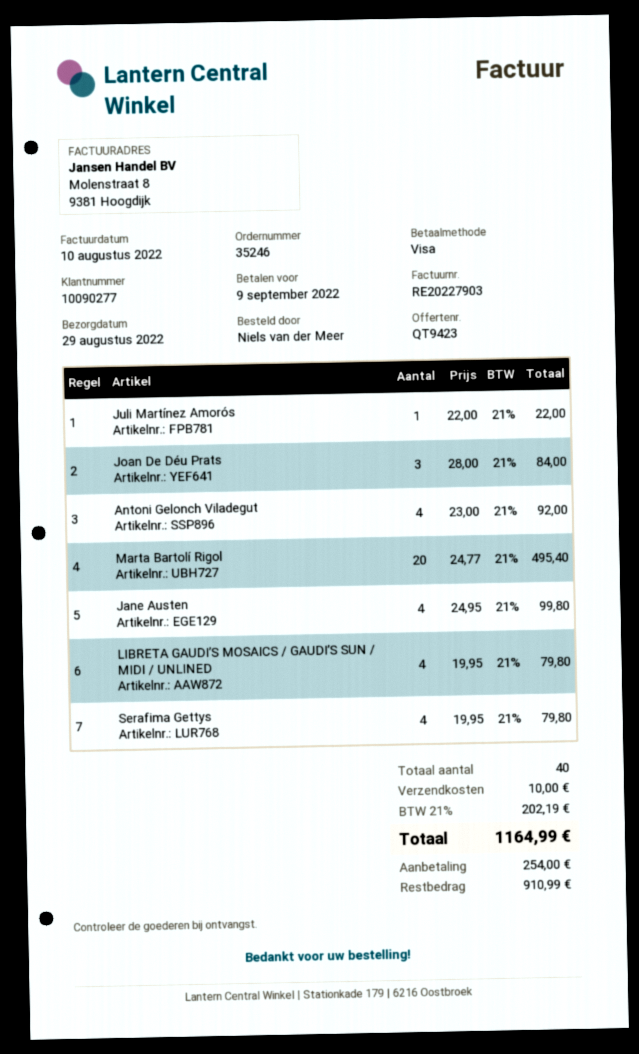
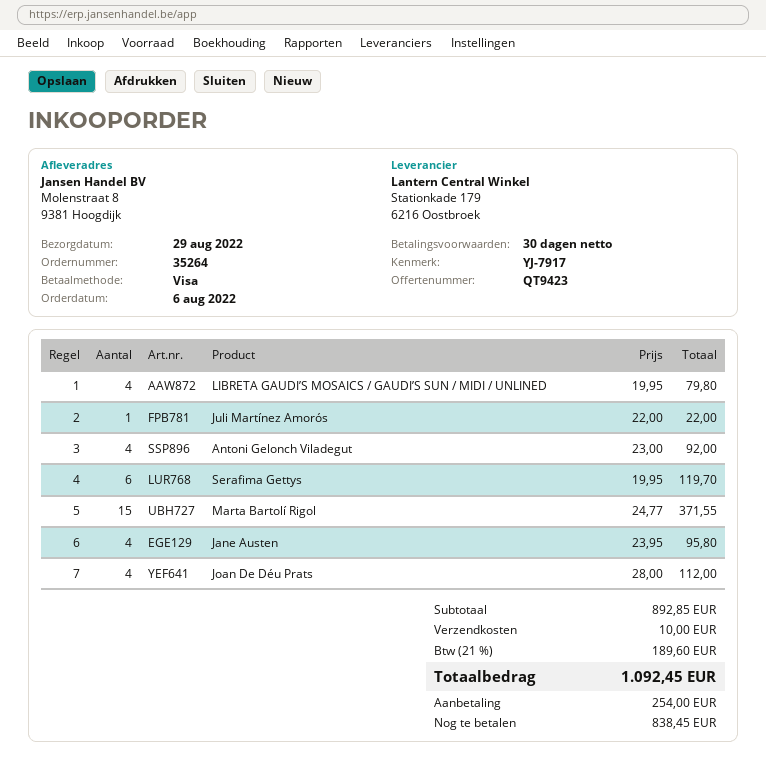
order number: 35246 -> 35264
Joan De Déu Prats: 3 x 28.00 = 84.00 -> 4 x 28.00 = 112.00
Marta Bartolí Rigol: 20 x 24.77 = 495.40 -> 15 x 24.77 = 371.55
Jane Austen: 4 x 24.95 = 99.80 -> 4 x 23.95 = 95.80
Serafima Gettys: 4 x 19.95 = 79.80 -> 6 x 19.95 = 119.70
tax: 21% = 202.19 -> 21% = 189.60
total: 1164.99 -> 1092.45
balance: 910.99 -> 838.45

